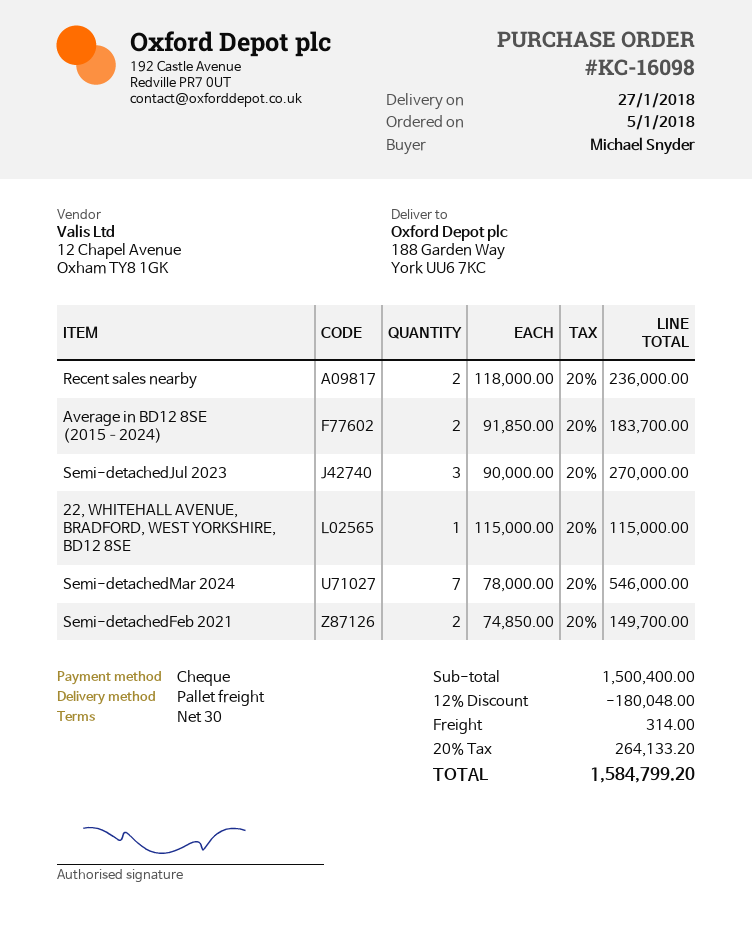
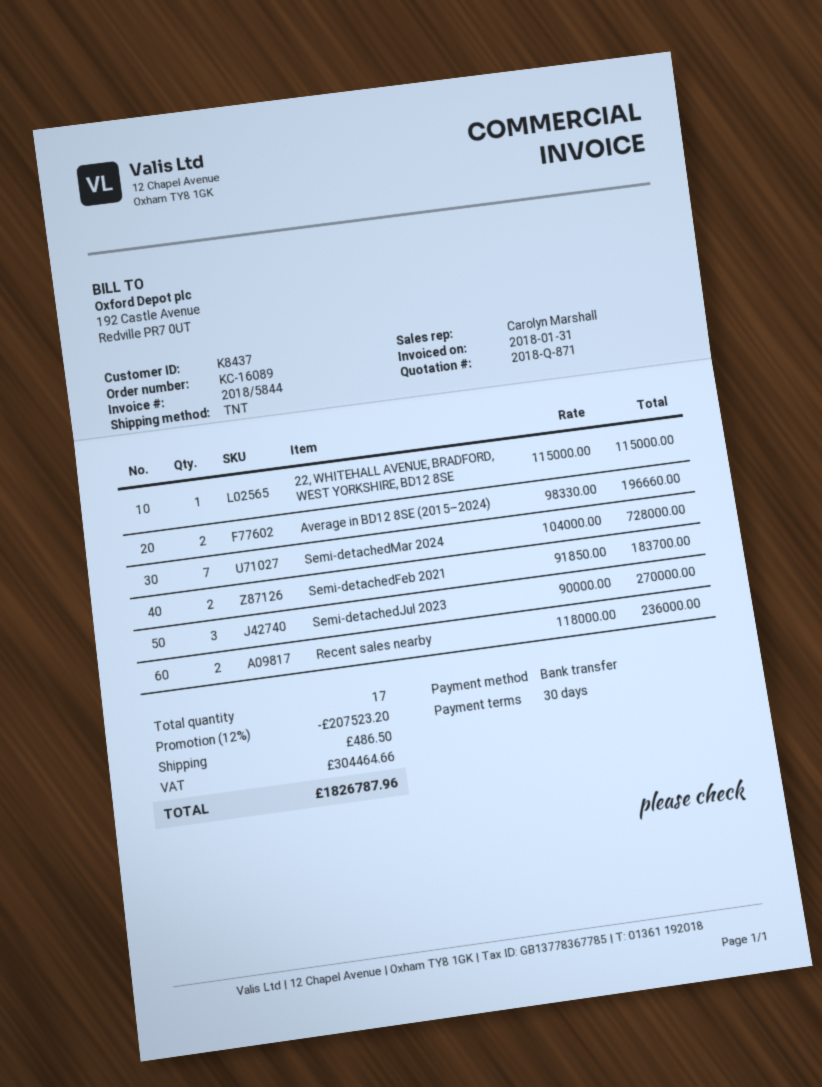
order number: KC-16098 -> KC-16089
payment method: cheque -> bank transfer
shipping method: pallet freight -> TNT
Average in BD12 8SE (2015–2024): 2 x 91850.00 = 183700.00 -> 2 x 98330.00 = 196660.00
Semi-detachedMar 2024: 7 x 78000.00 = 546000.00 -> 7 x 104000.00 = 728000.00
Semi-detachedFeb 2021: 2 x 74850.00 = 149700.00 -> 2 x 91850.00 = 183700.00
discount: 12% = 180048.00 -> 12% = 207523.20
shipping: 314.00 -> 486.50
tax: 264133.20 -> 304464.66
total: 1584799.20 -> 1826787.96

